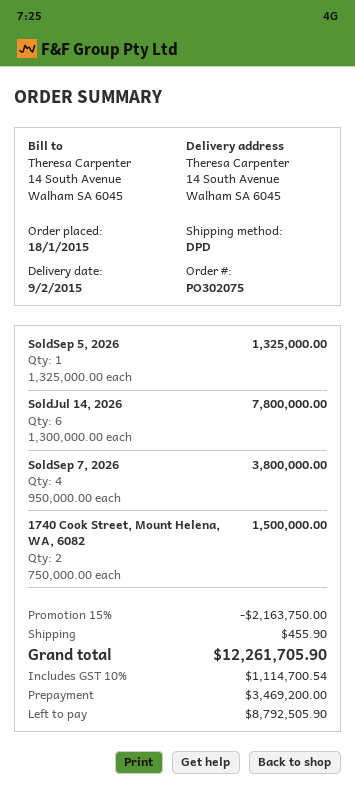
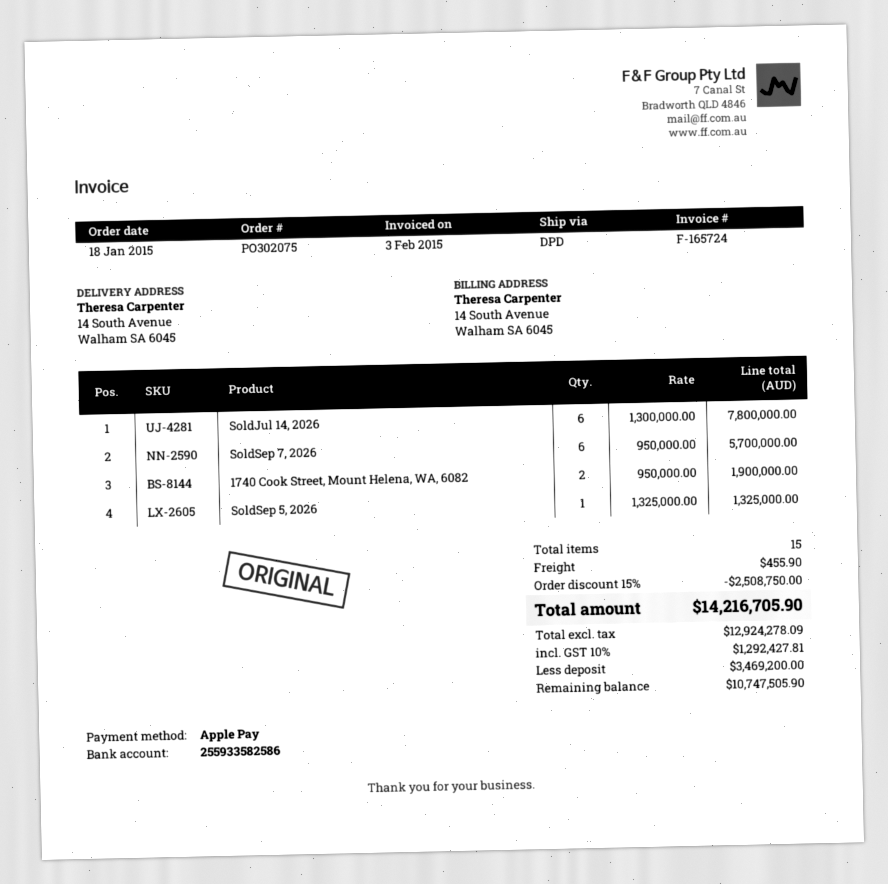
SoldSep 7, 2026: 4 x 950000.00 = 3800000.00 -> 6 x 950000.00 = 5700000.00
1740 Cook Street, Mount Helena, WA, 6082: 2 x 750000.00 = 1500000.00 -> 2 x 950000.00 = 1900000.00
discount: 15% = 2163750.00 -> 15% = 2508750.00
tax: 10% = 1114700.54 -> 10% = 1292427.81
total: 12261705.90 -> 14216705.90
balance: 8792505.90 -> 10747505.90

